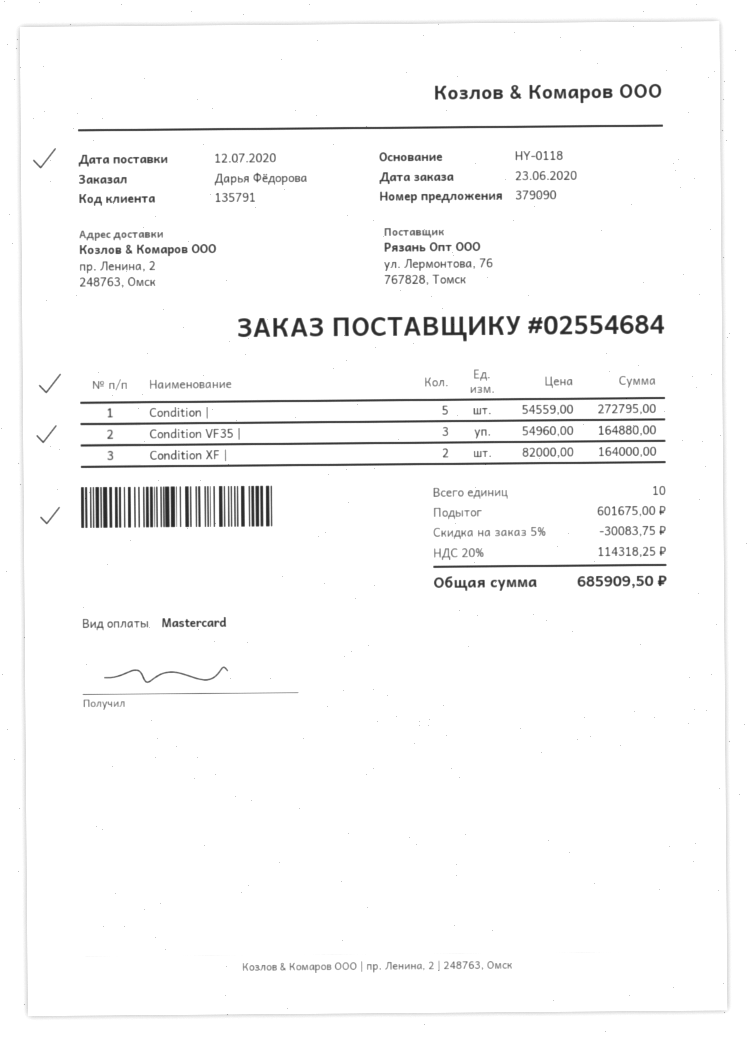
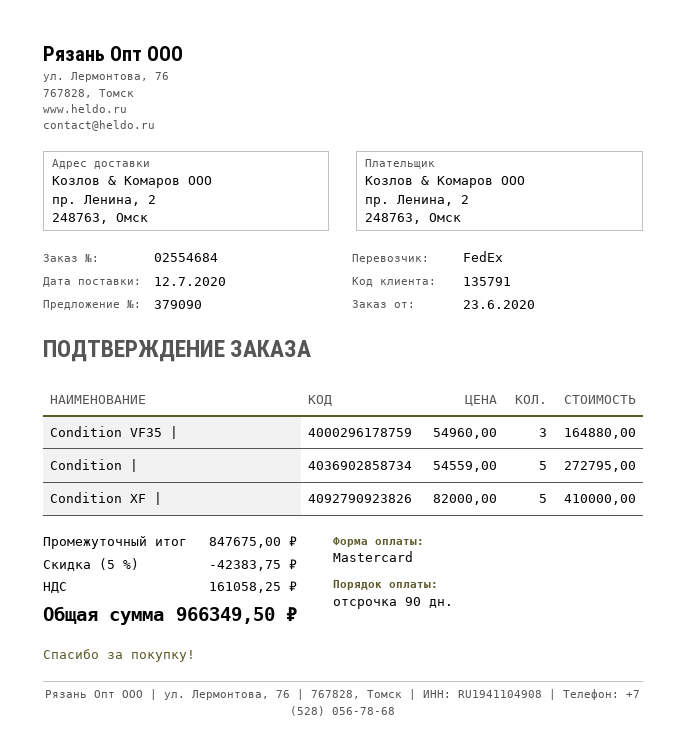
Condition XF |: 2 x 82000.00 = 164000.00 -> 5 x 82000.00 = 410000.00
subtotal: 601675.00 -> 847675.00
discount: 5% = 30083.75 -> 5% = 42383.75
tax: 114318.25 -> 161058.25
total: 685909.50 -> 966349.50

